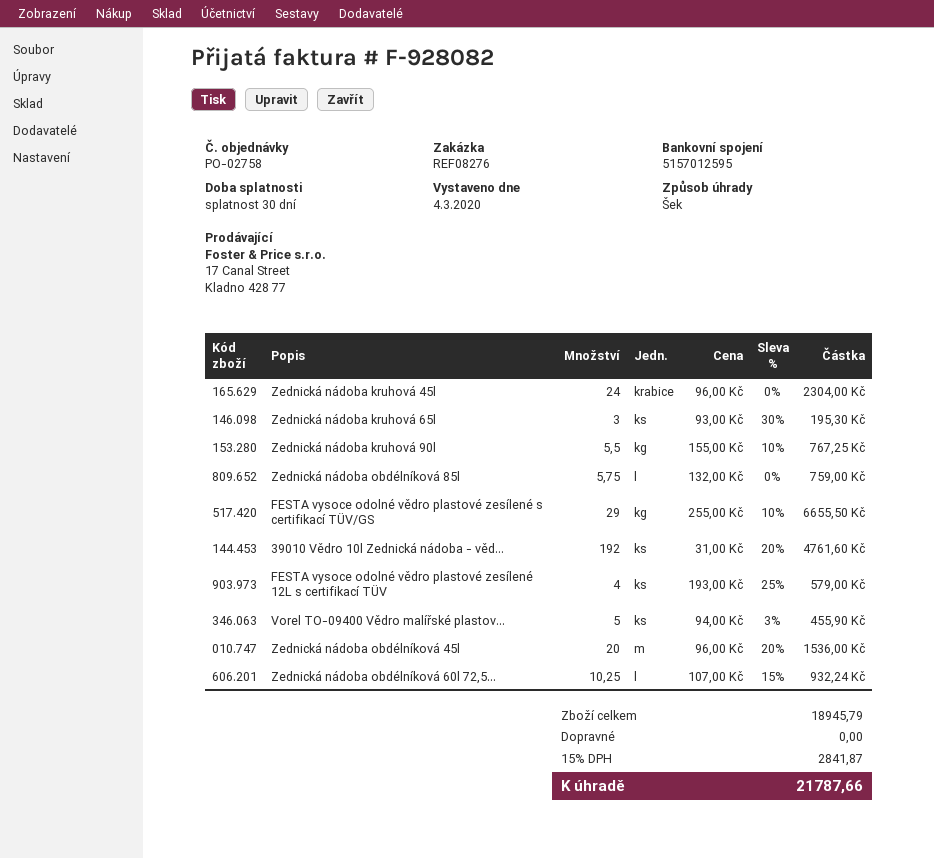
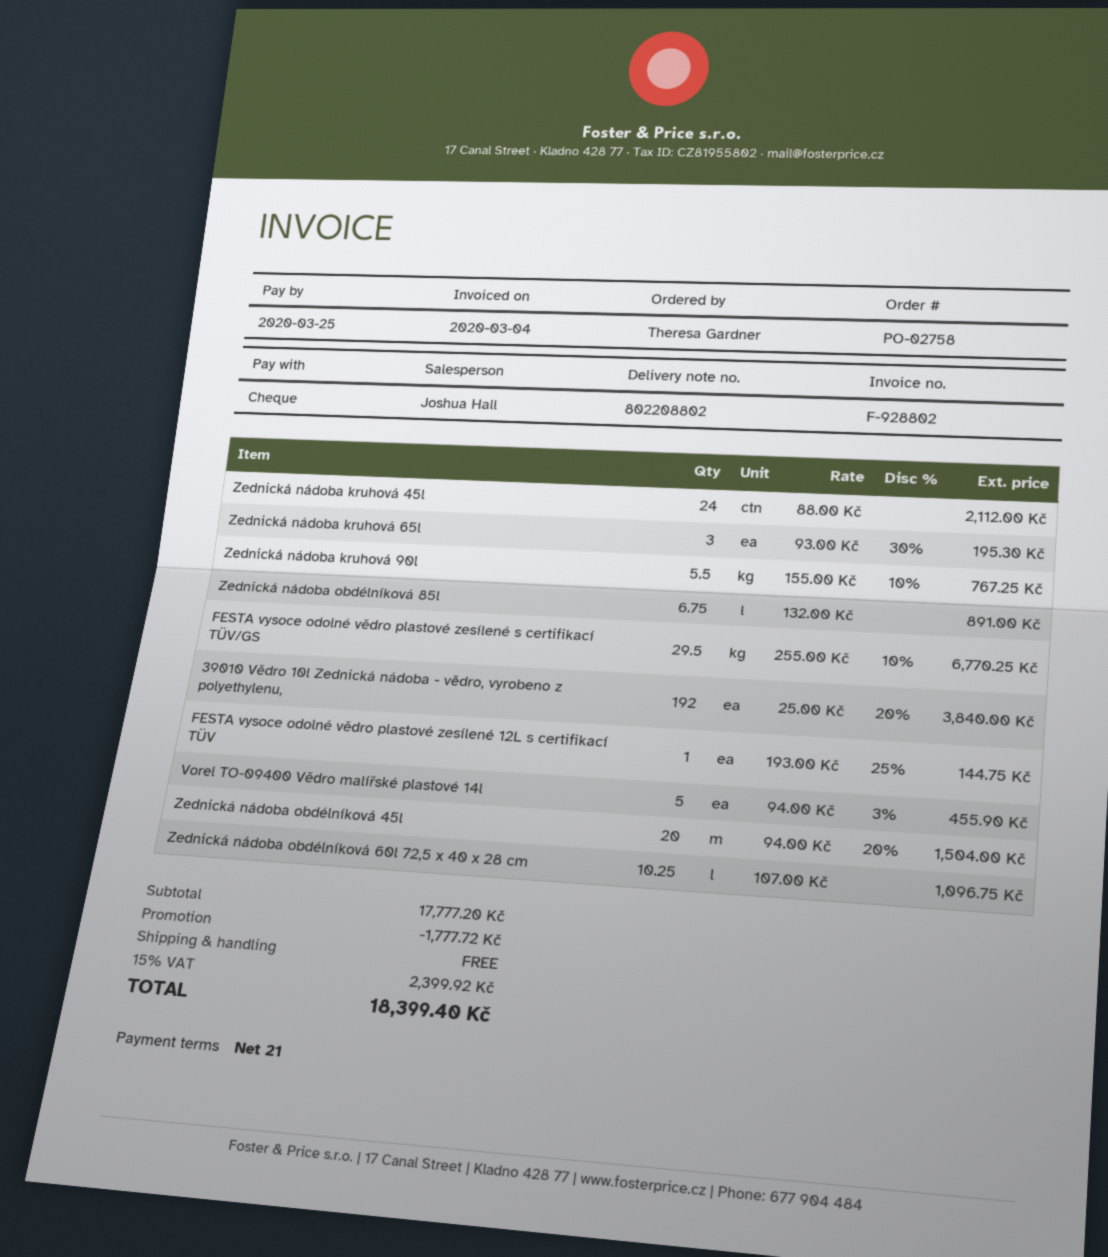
invoice number: F-928082 -> F-928802
payment terms: 30 days -> 21 days
Zednická nádoba kruhová 45l: 24 x 96.00 = 2304.00 -> 24 x 88.00 = 2112.00
Zednická nádoba obdélníková 85l: 5.75 x 132.00 = 759.00 -> 6.75 x 132.00 = 891.00
FESTA vysoce odolné vědro plastové zesílené s certifikací TÜV/GS: 29 x 255.00 - 10% = 6655.50 -> 29.5 x 255.00 - 10% = 6770.25
39010 Vědro 10l Zednická nádoba - věd...: 192 x 31.00 - 20% = 4761.60 -> 192 x 25.00 - 20% = 3840.00
FESTA vysoce odolné vědro plastové zesílené 12L s certifikací TÜV: 4 x 193.00 - 25% = 579.00 -> 1 x 193.00 - 25% = 144.75
Zednická nádoba obdélníková 45l: 20 x 96.00 - 20% = 1536.00 -> 20 x 94.00 - 20% = 1504.00
Zednická nádoba obdélníková 60l 72,5...: 10.25 x 107.00 - 15% = 932.24 -> 10.25 x 107.00 = 1096.75
subtotal: 18945.79 -> 17777.20
discount: none -> 1777.72
tax: 15% = 2841.87 -> 15% = 2399.92
total: 21787.66 -> 18399.40

